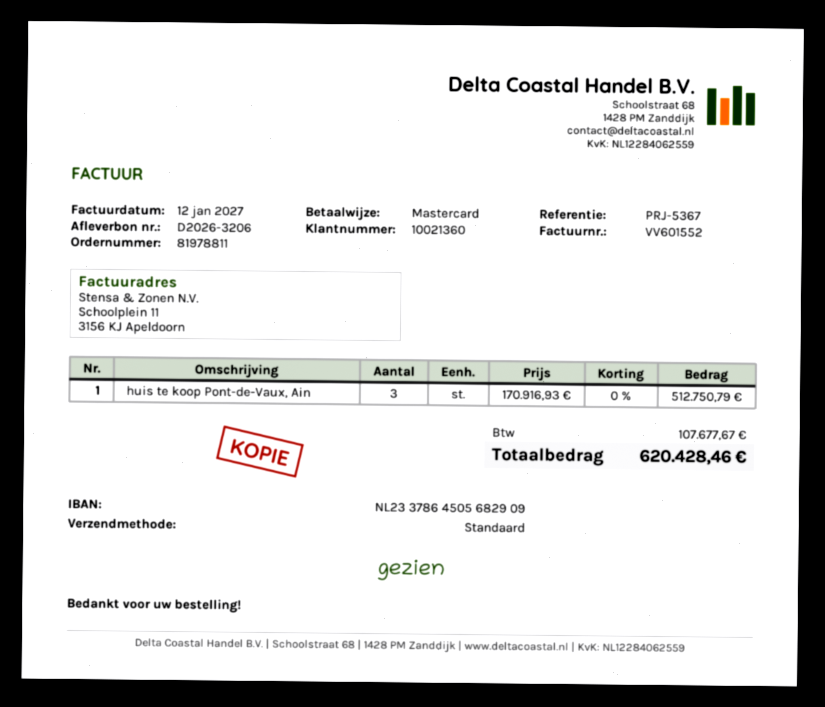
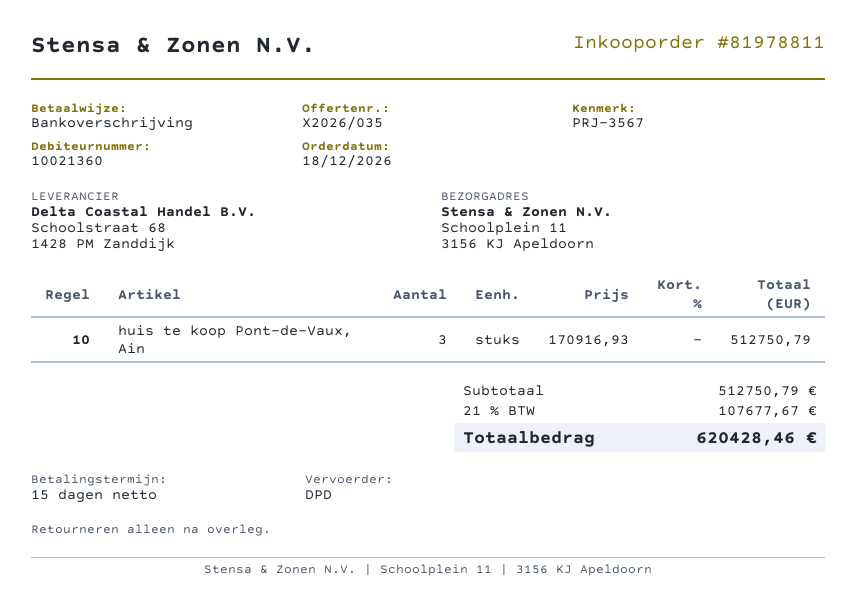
reference: PRJ-5367 -> PRJ-3567
payment method: Mastercard -> bank transfer
shipping method: standard -> DPD

